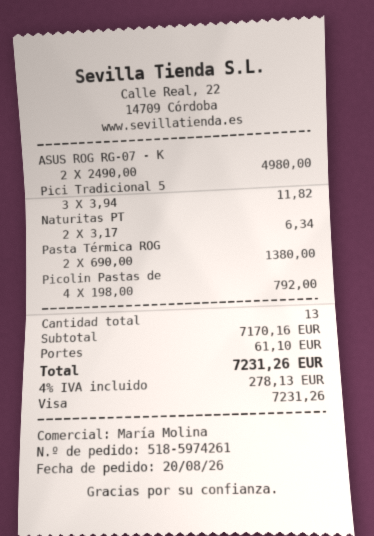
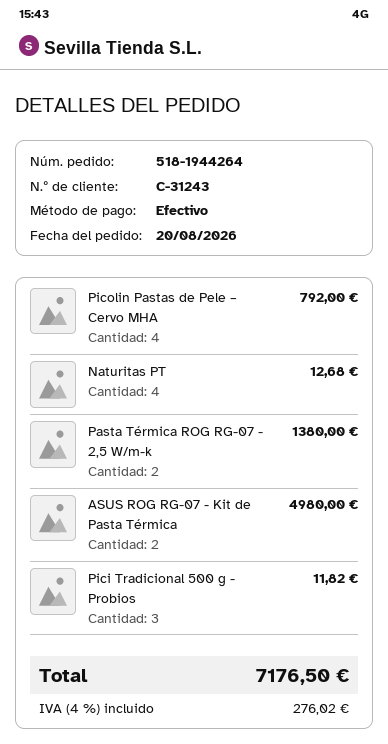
order number: 518-5974261 -> 518-1944264
payment method: Visa -> cash
Naturitas PT: 2 for 6.34 -> 4 for 12.68
shipping: 61.10 -> none
tax: 4% = 278.13 -> 4% = 276.02
total: 7231.26 -> 7176.50

